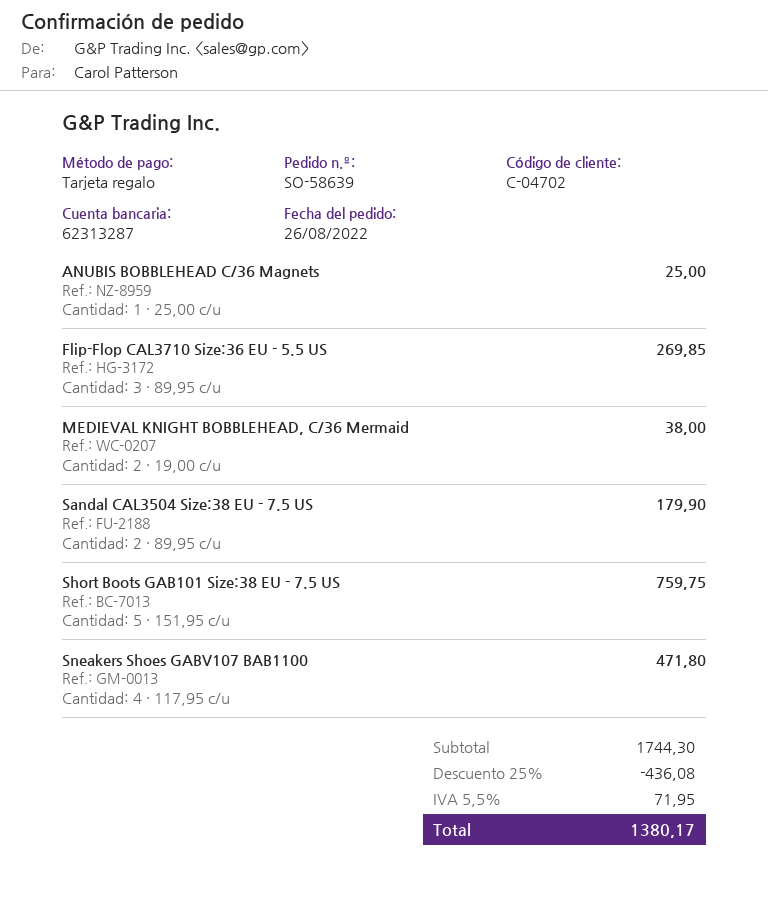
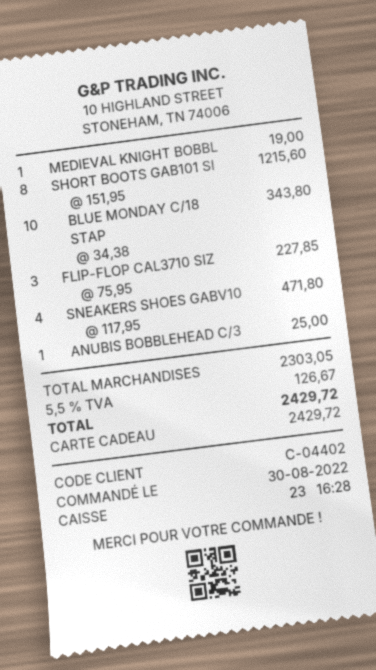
order date: 2022-08-26 -> 2022-08-30
customer number: C-04702 -> C-04402
Flip-Flop CAL3710 Size:36 EU - 5.5 US: 3 x 89.95 = 269.85 -> 3 x 75.95 = 227.85
MEDIEVAL KNIGHT BOBBLEHEAD, C/36 Mermaid: 2 x 19.00 = 38.00 -> 1 x 19.00 = 19.00
Sandal CAL3504 Size:38 EU - 7.5 US: 2 x 89.95 = 179.90 -> none
Short Boots GAB101 Size:38 EU - 7.5 US: 5 x 151.95 = 759.75 -> 8 x 151.95 = 1215.60
BLUE MONDAY C/18 STAP: none -> 10 x 34.38 = 343.80
subtotal: 1744.30 -> 2303.05
discount: 25% = 436.08 -> none
tax: 5.5% = 71.95 -> 5.5% = 126.67
total: 1380.17 -> 2429.72

